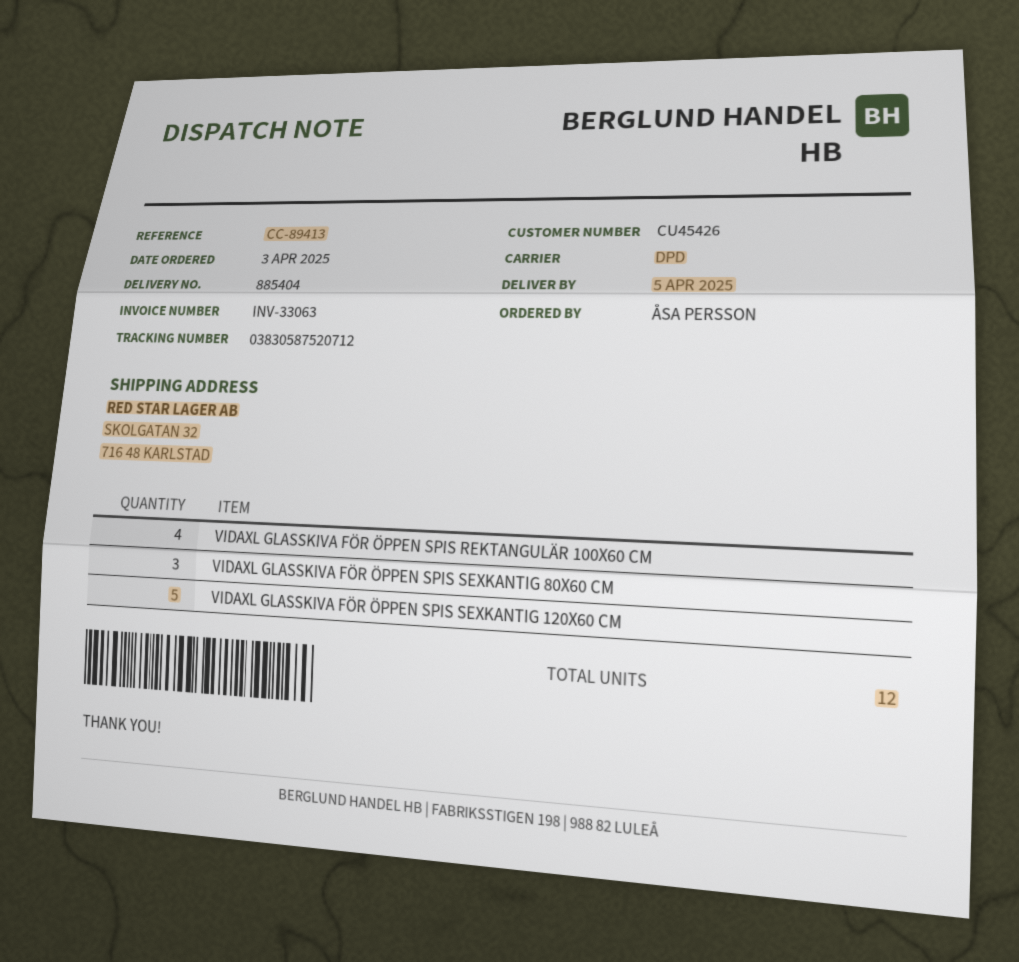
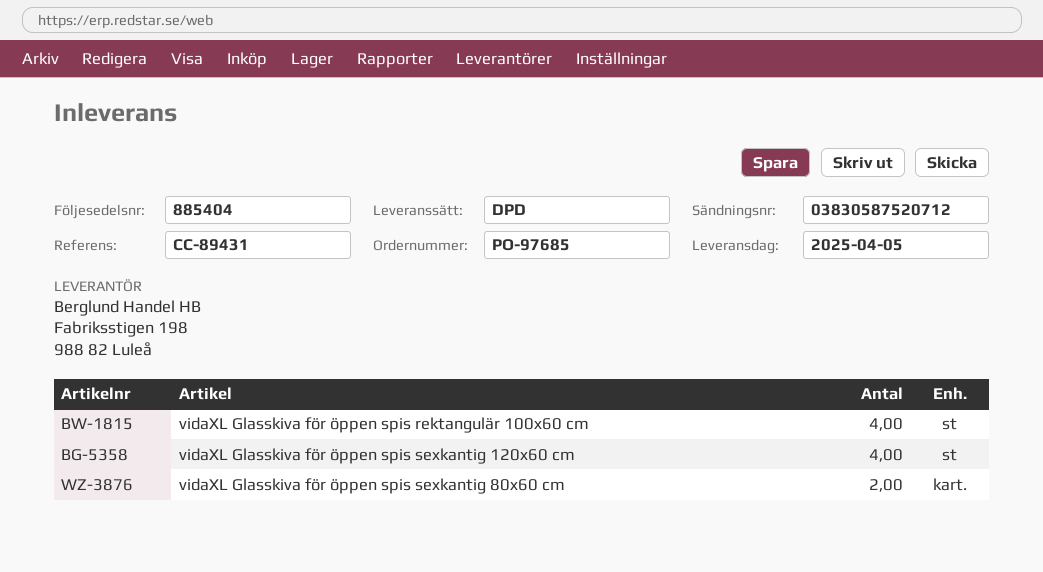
reference: CC-89413 -> CC-89431
VIDAXL GLASSKIVA FÖR ÖPPEN SPIS SEXKANTIG 80X60 CM: 3 -> 2
VIDAXL GLASSKIVA FÖR ÖPPEN SPIS SEXKANTIG 120X60 CM: 5 -> 4

